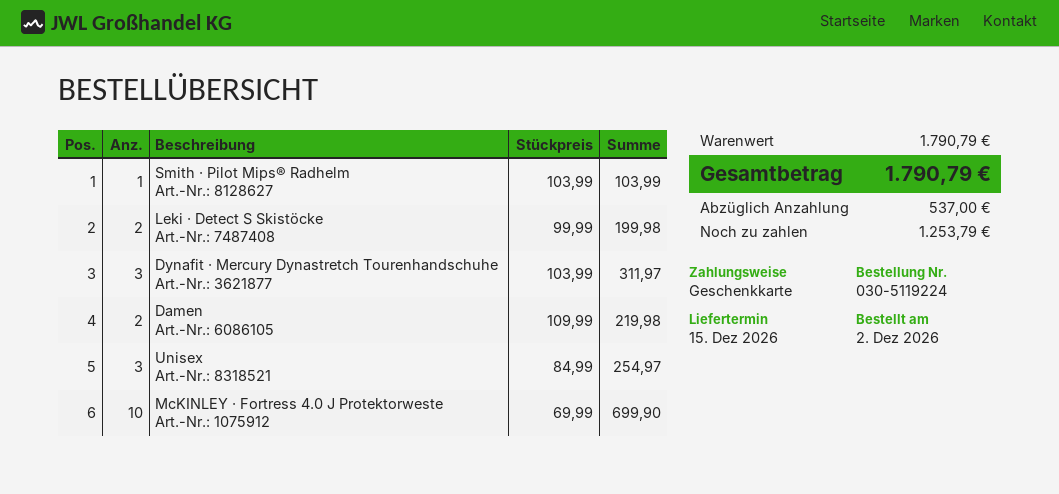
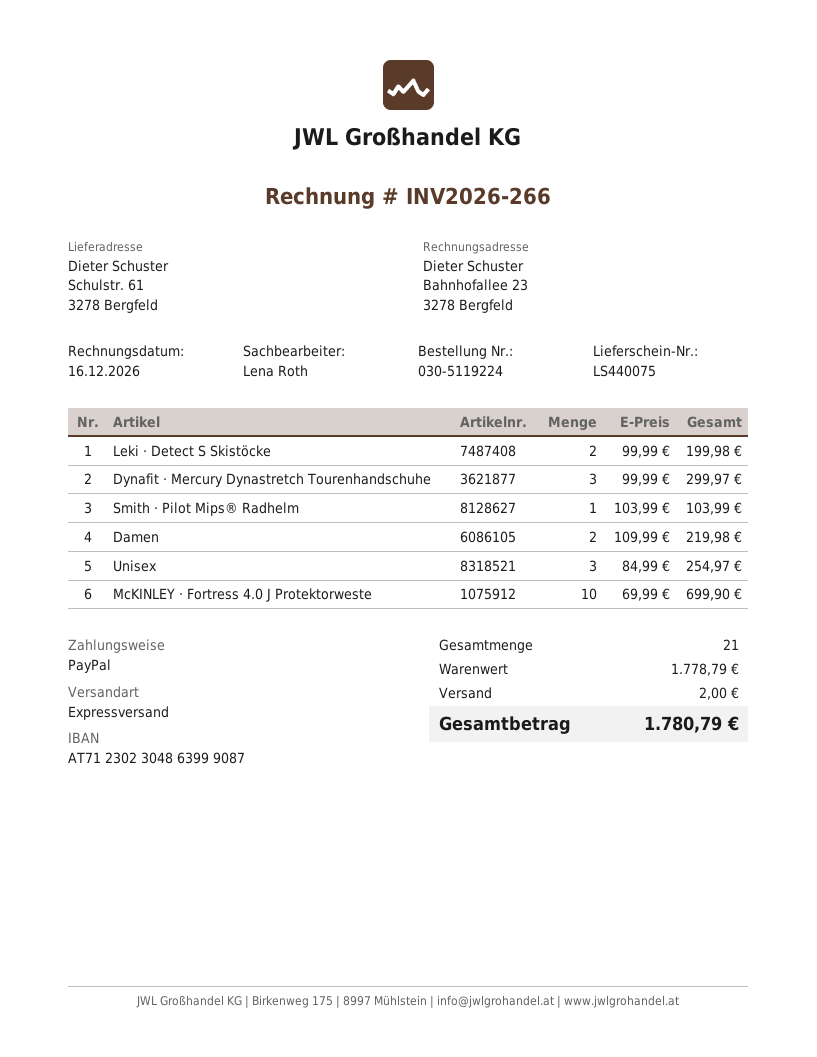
payment method: gift card -> PayPal
Dynafit · Mercury Dynastretch Tourenhandschuhe: 3 x 103.99 = 311.97 -> 3 x 99.99 = 299.97
subtotal: 1790.79 -> 1778.79
shipping: none -> 2.00
total: 1790.79 -> 1780.79

